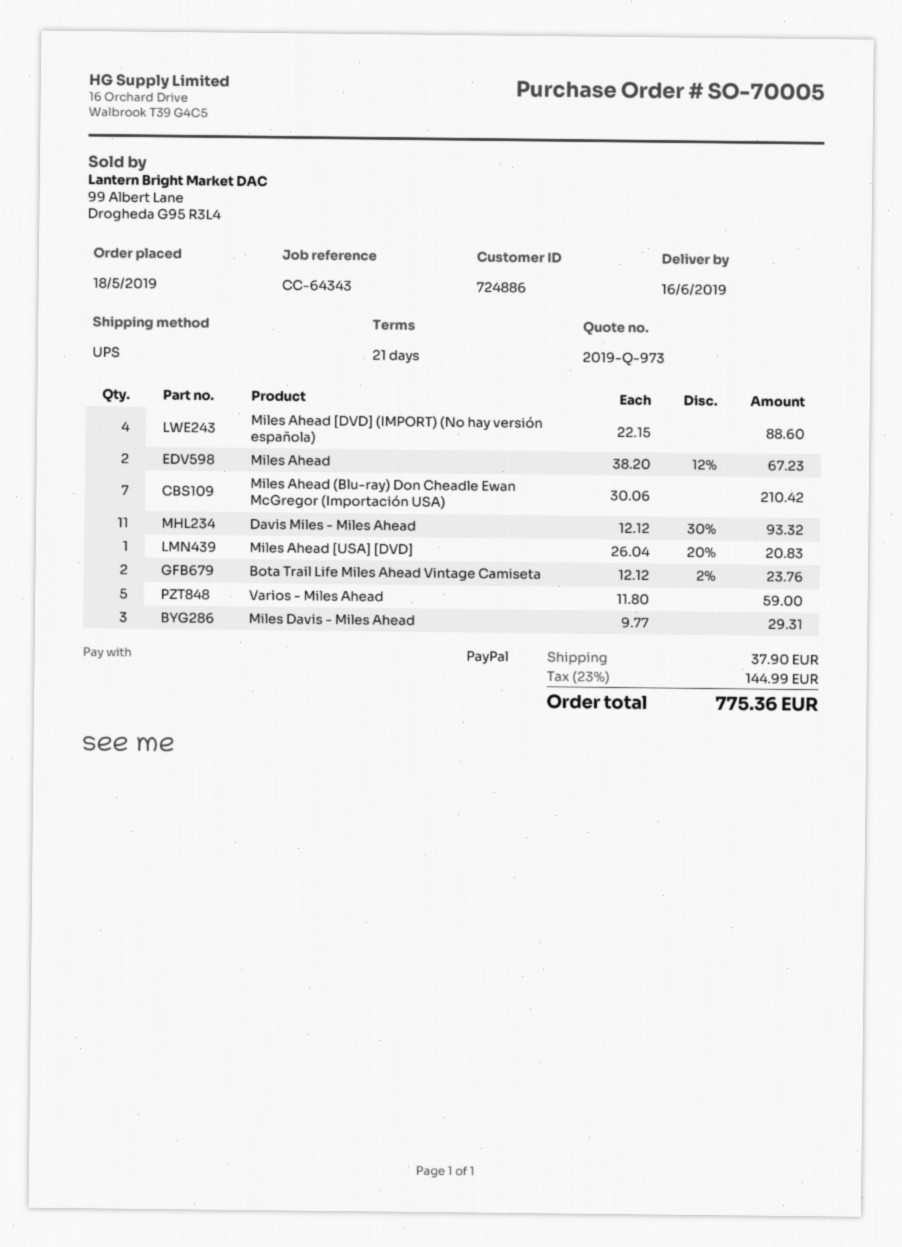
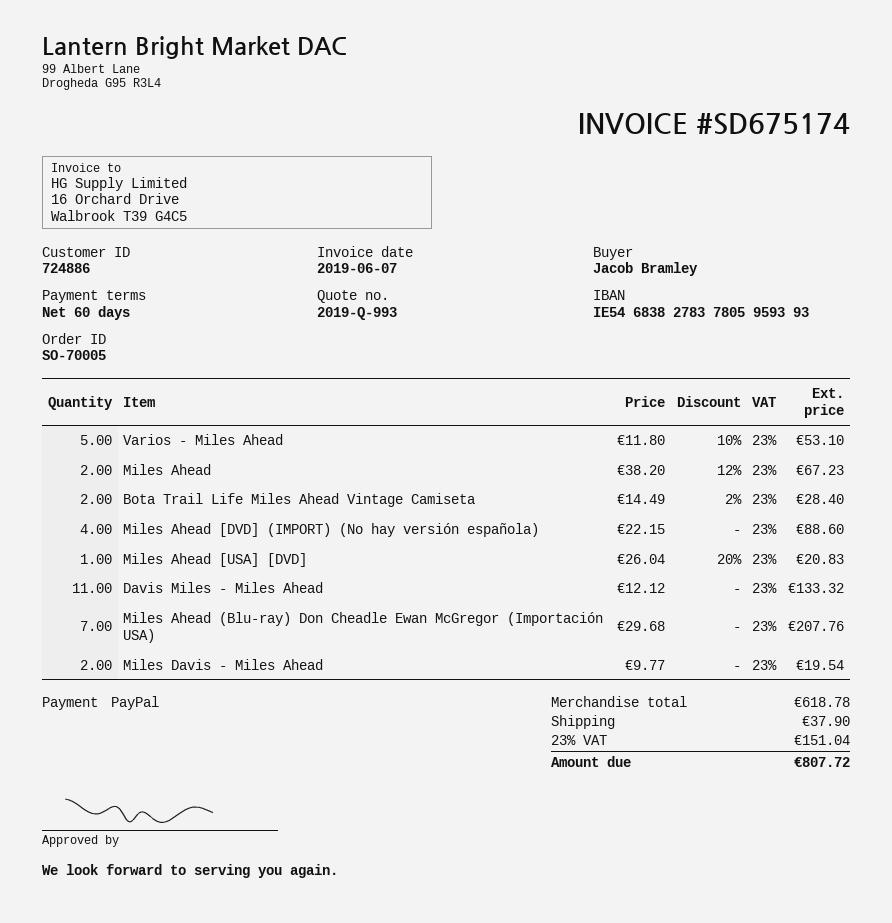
quote number: 2019-Q-973 -> 2019-Q-993
payment terms: 21 days -> 60 days
Miles Ahead (Blu-ray) Don Cheadle Ewan McGregor (Importación USA): 7 x 30.06 = 210.42 -> 7 x 29.68 = 207.76
Davis Miles - Miles Ahead: 11 x 12.12 - 30% = 93.32 -> 11 x 12.12 = 133.32
Bota Trail Life Miles Ahead Vintage Camiseta: 2 x 12.12 - 2% = 23.76 -> 2 x 14.49 - 2% = 28.40
Varios - Miles Ahead: 5 x 11.80 = 59.00 -> 5 x 11.80 - 10% = 53.10
Miles Davis - Miles Ahead: 3 x 9.77 = 29.31 -> 2 x 9.77 = 19.54
tax: 23% = 144.99 -> 23% = 151.04
total: 775.36 -> 807.72

